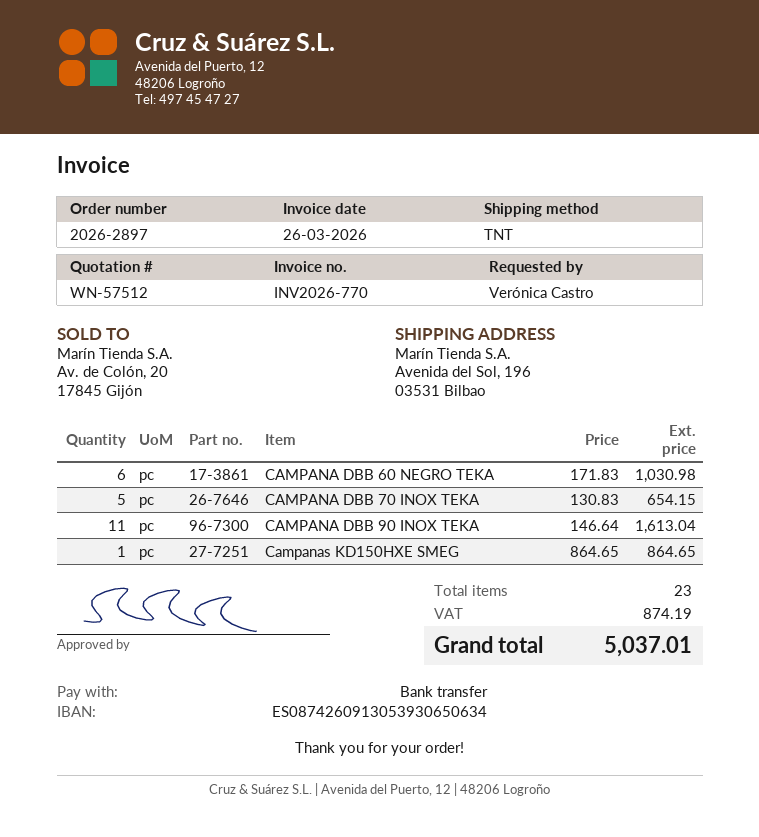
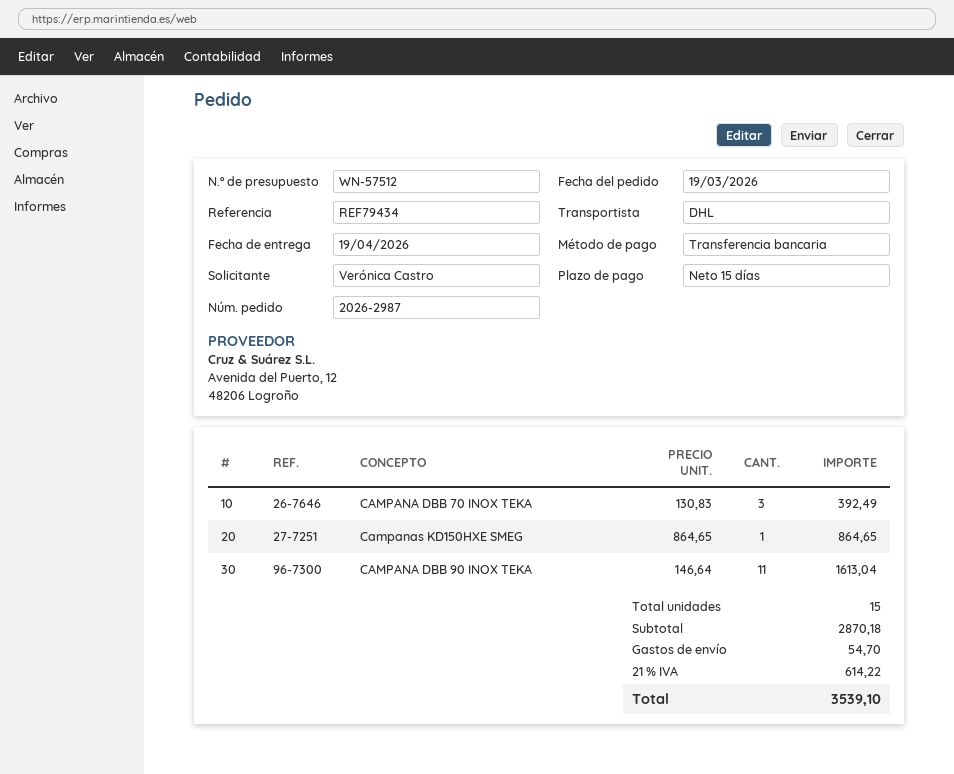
order number: 2026-2897 -> 2026-2987
shipping method: TNT -> DHL
CAMPANA DBB 60 NEGRO TEKA: 6 x 171.83 = 1030.98 -> none
CAMPANA DBB 70 INOX TEKA: 5 x 130.83 = 654.15 -> 3 x 130.83 = 392.49
total quantity: 23 -> 15
shipping: none -> 54.70
tax: 874.19 -> 614.22
total: 5037.01 -> 3539.10

